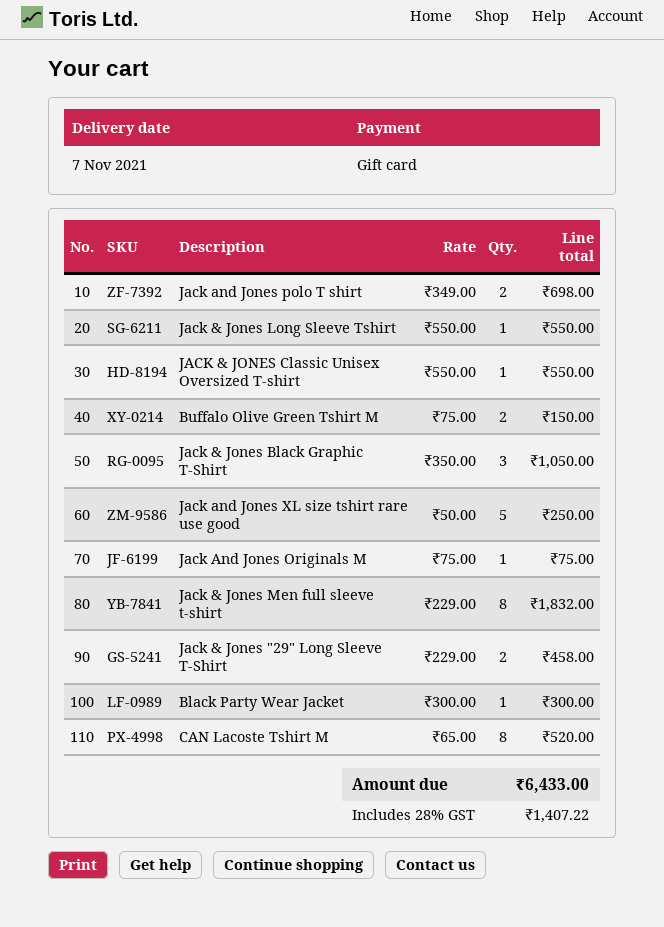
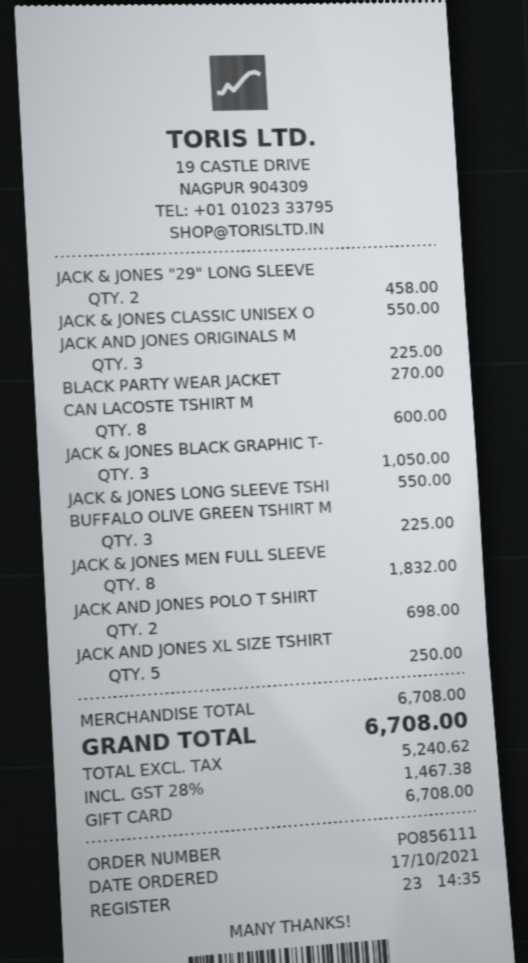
Buffalo Olive Green Tshirt M: 2 for 150.00 -> 3 for 225.00
Jack And Jones Originals M: 1 for 75.00 -> 3 for 225.00
Black Party Wear Jacket: 1 for 300.00 -> 1 for 270.00
CAN Lacoste Tshirt M: 8 for 520.00 -> 8 for 600.00
tax: 28% = 1407.22 -> 28% = 1467.38
total: 6433.00 -> 6708.00

